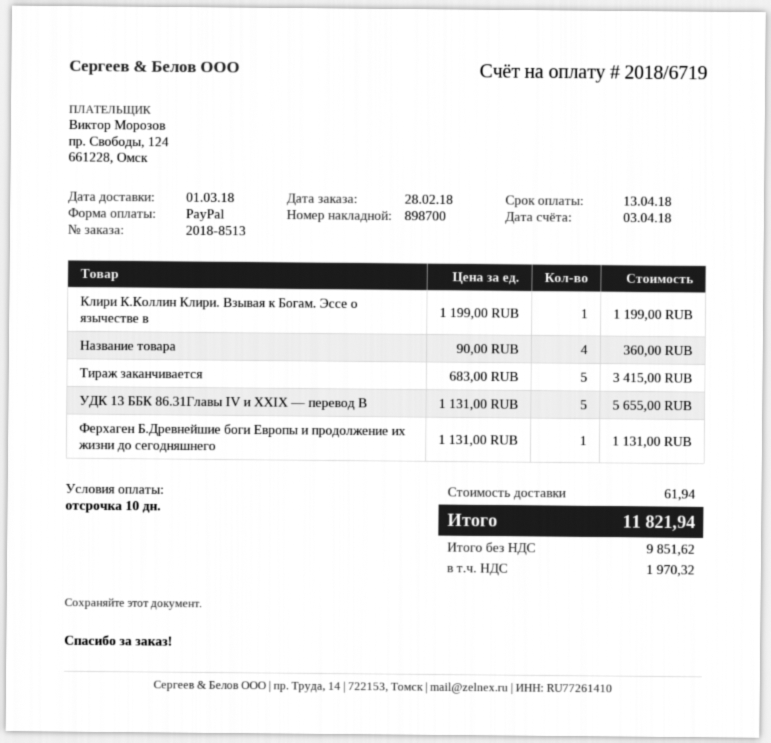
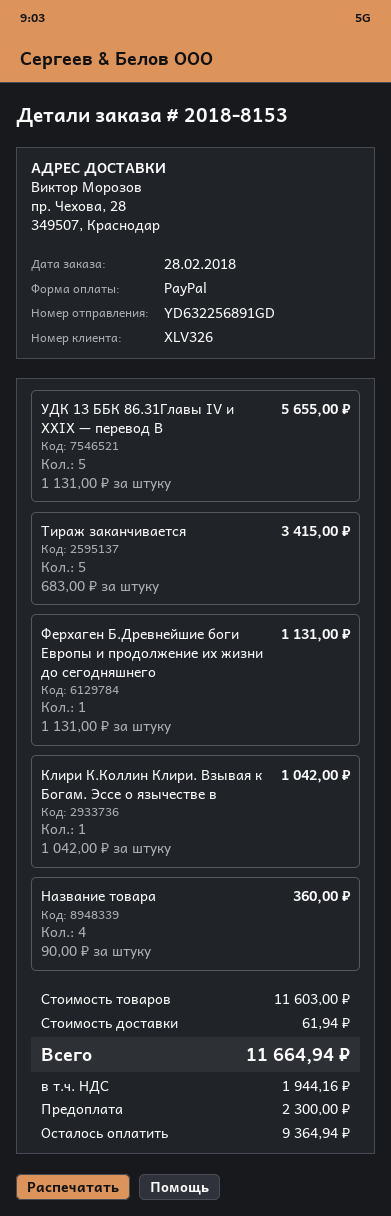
order number: 2018-8513 -> 2018-8153
Клири К.Коллин Клири. Взывая к Богам. Эссе о язычестве в: 1 x 1199.00 = 1199.00 -> 1 x 1042.00 = 1042.00
tax: 1970.32 -> 1944.16
total: 11821.94 -> 11664.94

